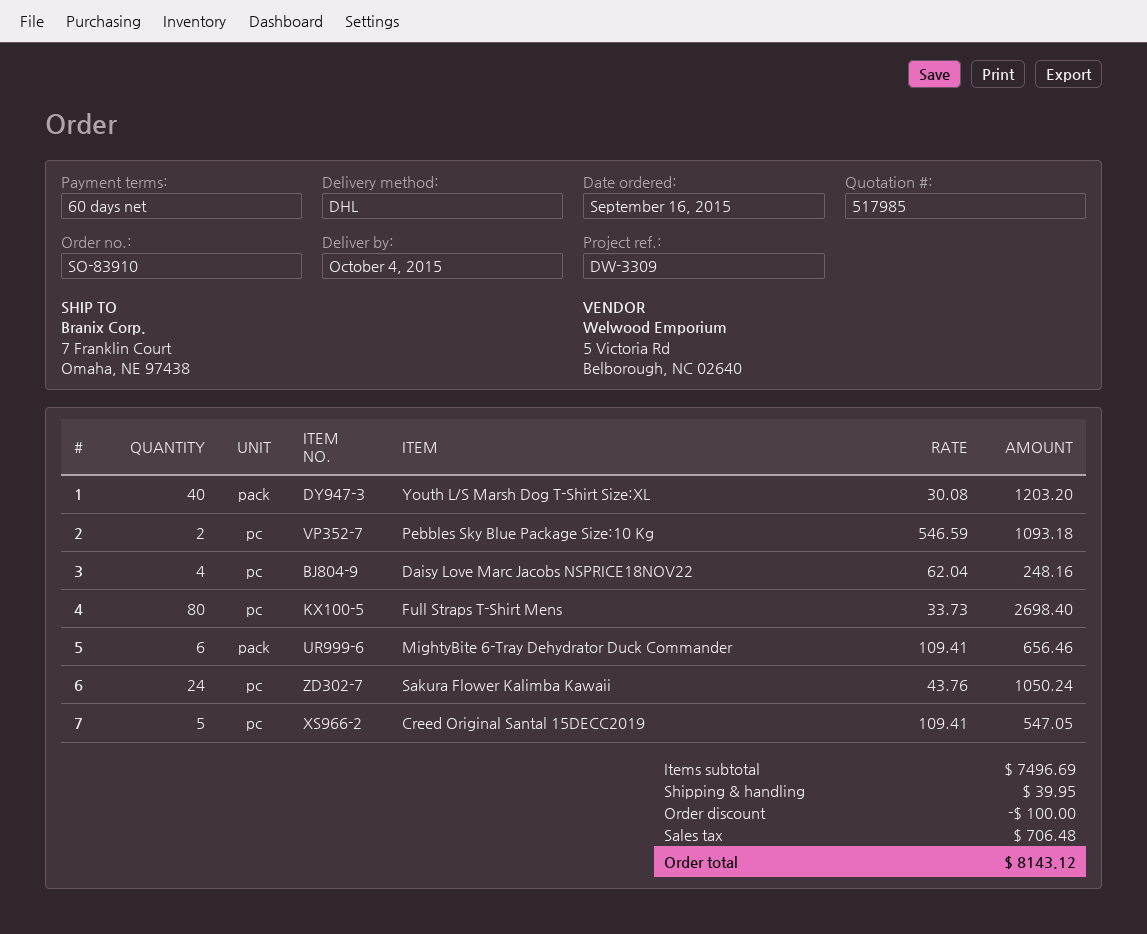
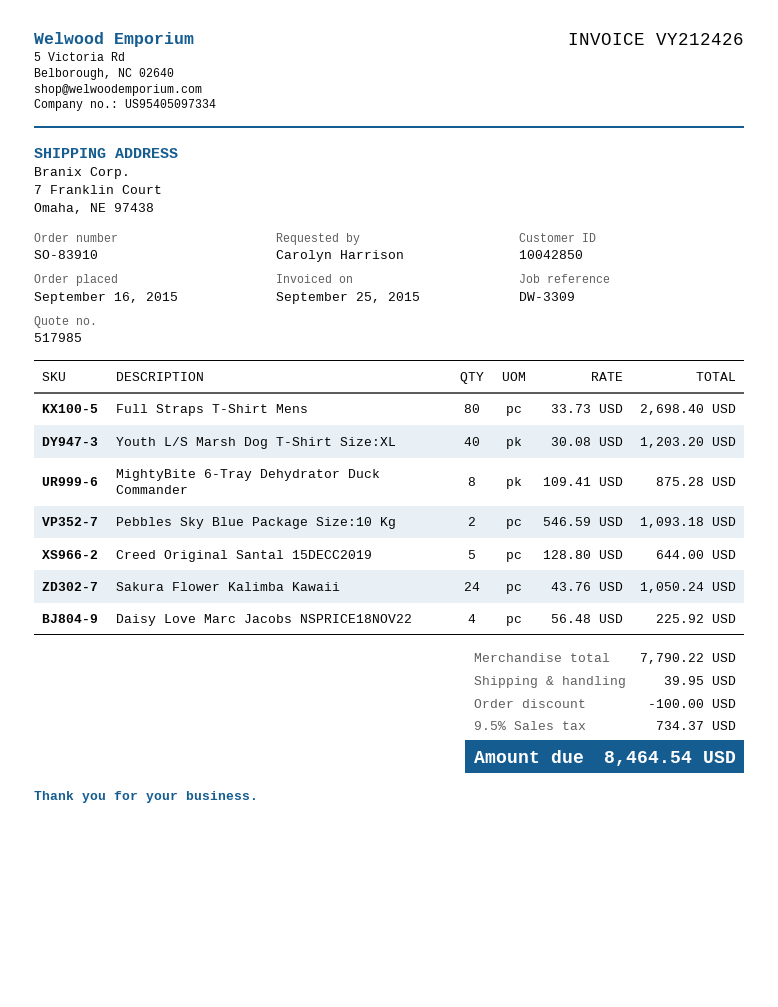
Daisy Love Marc Jacobs NSPRICE18NOV22: 4 x 62.04 = 248.16 -> 4 x 56.48 = 225.92
MightyBite 6-Tray Dehydrator Duck Commander: 6 x 109.41 = 656.46 -> 8 x 109.41 = 875.28
Creed Original Santal 15DECC2019: 5 x 109.41 = 547.05 -> 5 x 128.80 = 644.00
subtotal: 7496.69 -> 7790.22
tax: 706.48 -> 734.37
total: 8143.12 -> 8464.54

